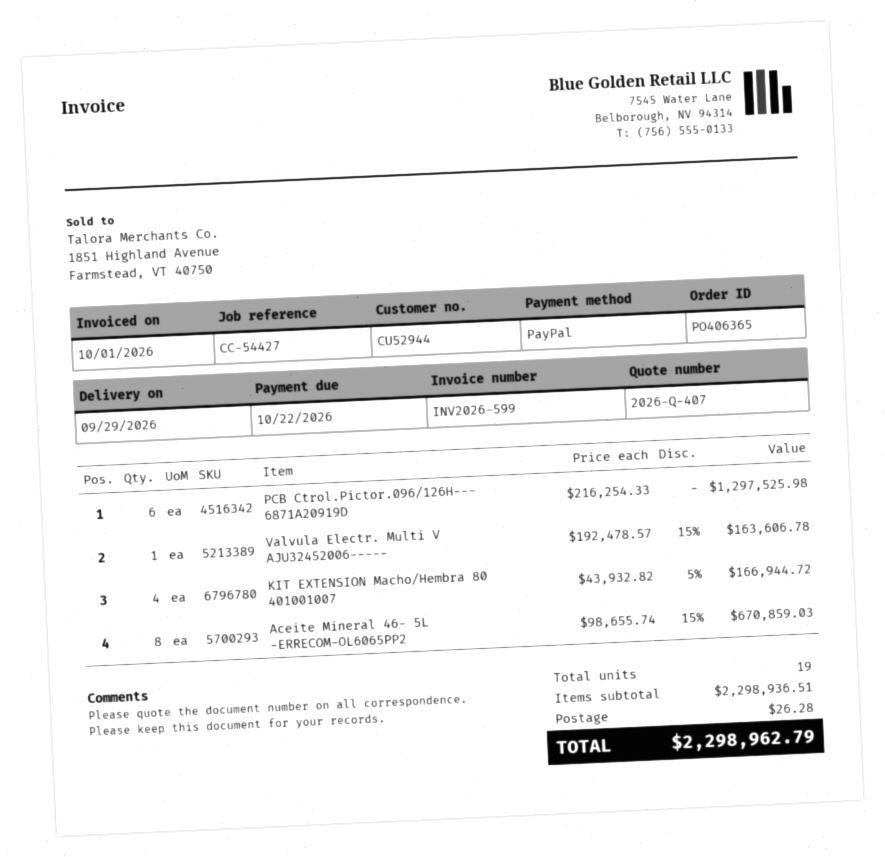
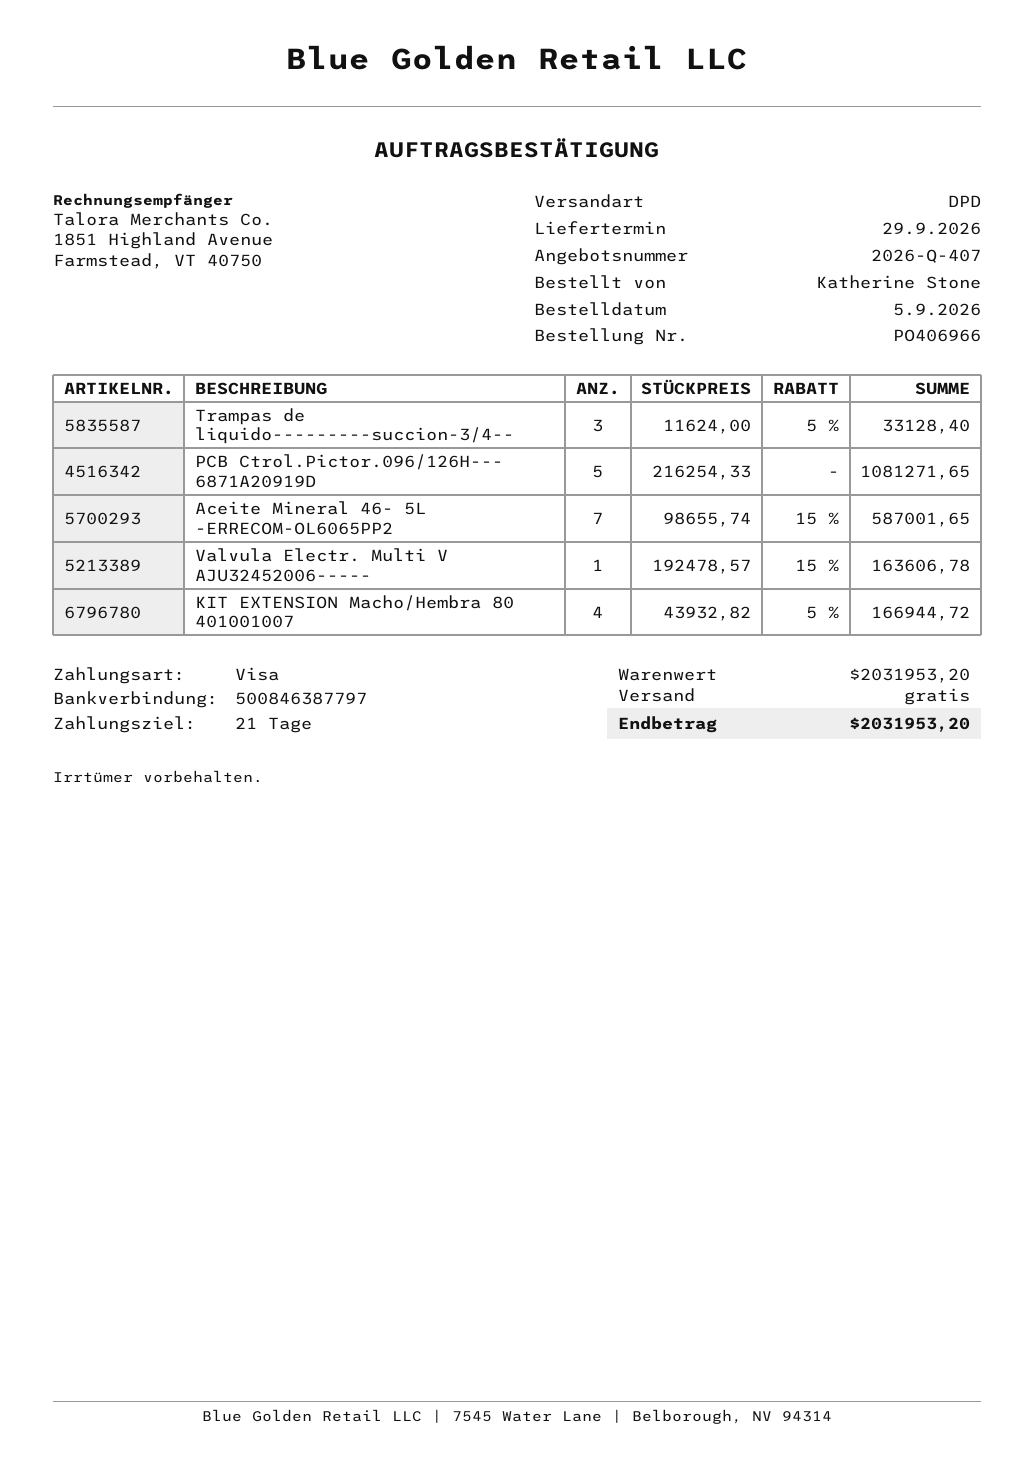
order number: PO406365 -> PO406966
payment method: PayPal -> Visa
PCB Ctrol.Pictor.096/126H--- 6871A20919D: 6 x 216254.33 = 1297525.98 -> 5 x 216254.33 = 1081271.65
Aceite Mineral 46- 5L -ERRECOM-OL6065PP2: 8 x 98655.74 - 15% = 670859.03 -> 7 x 98655.74 - 15% = 587001.65
Trampas de liquido---------succion-3/4--: none -> 3 x 11624.00 - 5% = 33128.40
subtotal: 2298936.51 -> 2031953.20
shipping: 26.28 -> 0.00
total: 2298962.79 -> 2031953.20

